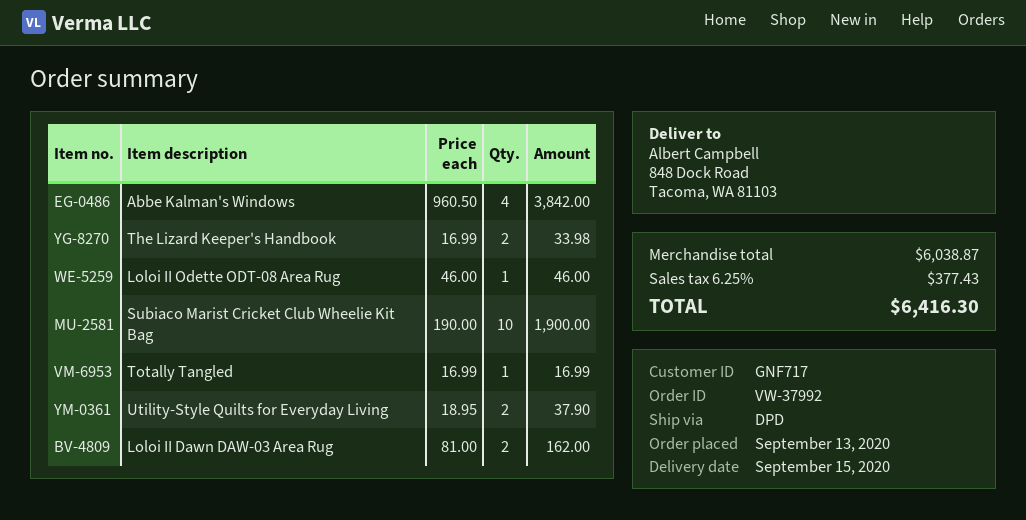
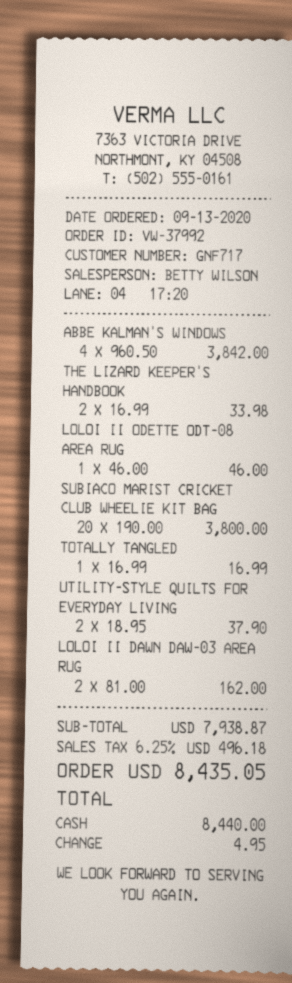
Subiaco Marist Cricket Club Wheelie Kit Bag: 10 x 190.00 = 1900.00 -> 20 x 190.00 = 3800.00
subtotal: 6038.87 -> 7938.87
tax: 6.25% = 377.43 -> 6.25% = 496.18
total: 6416.30 -> 8435.05

